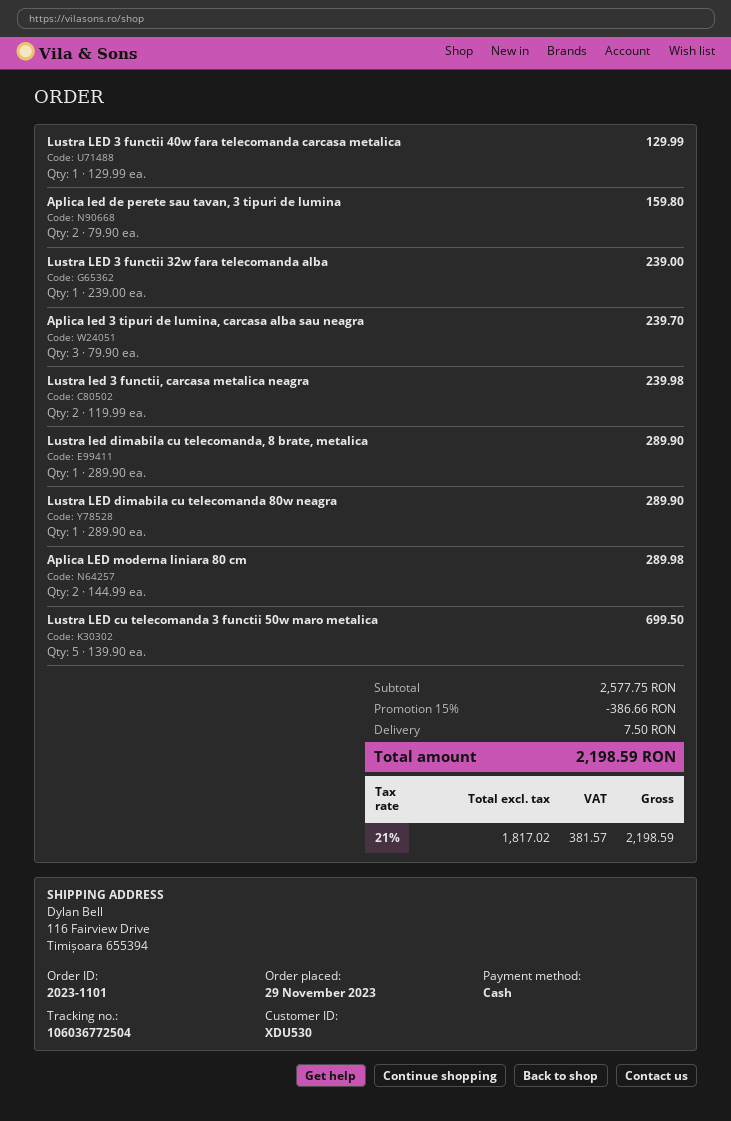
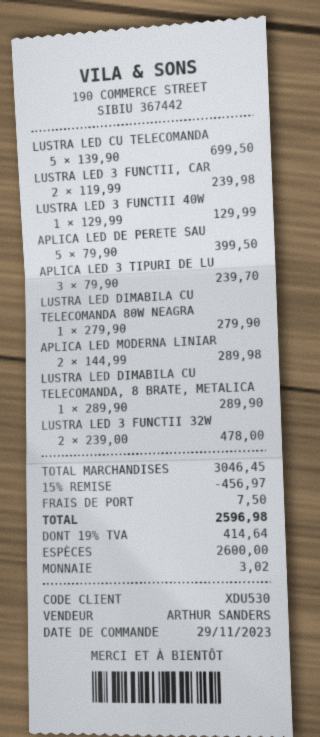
Aplica led de perete sau tavan, 3 tipuri de lumina: 2 x 79.90 = 159.80 -> 5 x 79.90 = 399.50
Lustra LED 3 functii 32w fara telecomanda alba: 1 x 239.00 = 239.00 -> 2 x 239.00 = 478.00
Lustra LED dimabila cu telecomanda 80w neagra: 1 x 289.90 = 289.90 -> 1 x 279.90 = 279.90
subtotal: 2577.75 -> 3046.45
discount: 15% = 386.66 -> 15% = 456.97
tax: 21% = 381.57 -> 19% = 414.64
total: 2198.59 -> 2596.98

